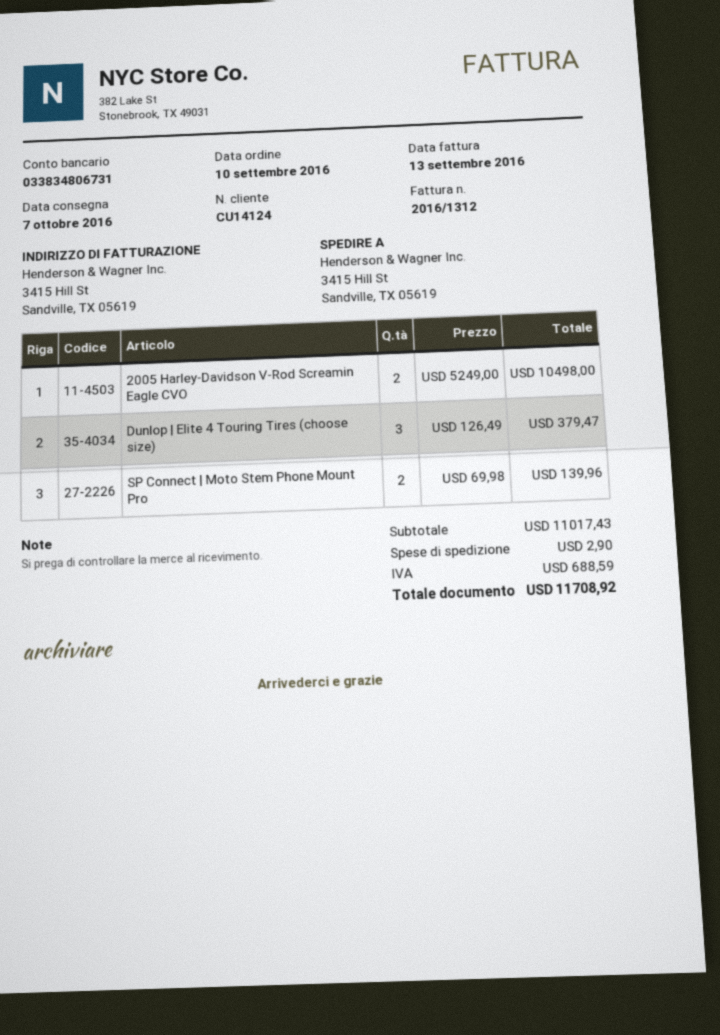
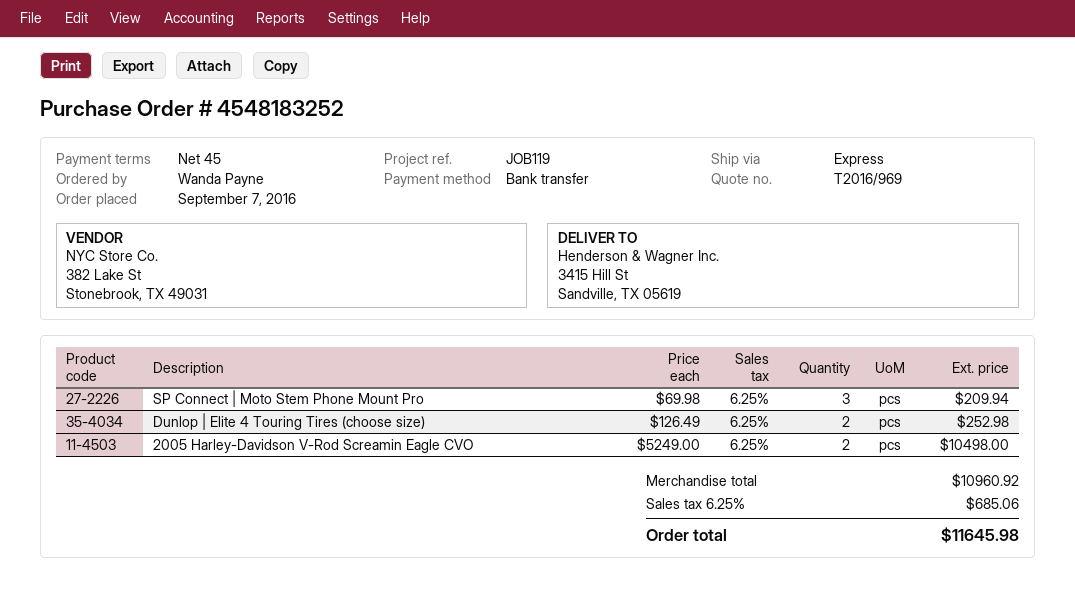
order date: 2016-09-10 -> 2016-09-07
Dunlop | Elite 4 Touring Tires (choose size): 3 x 126.49 = 379.47 -> 2 x 126.49 = 252.98
SP Connect | Moto Stem Phone Mount Pro: 2 x 69.98 = 139.96 -> 3 x 69.98 = 209.94
subtotal: 11017.43 -> 10960.92
shipping: 2.90 -> none
tax: 688.59 -> 685.06
total: 11708.92 -> 11645.98

